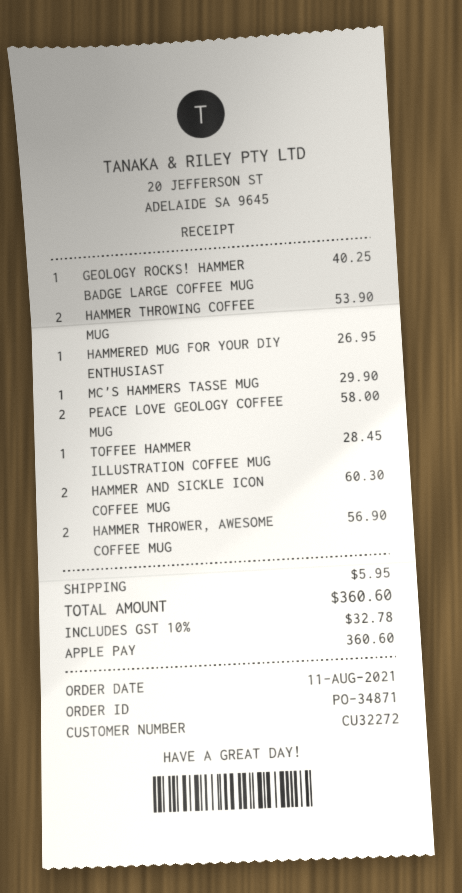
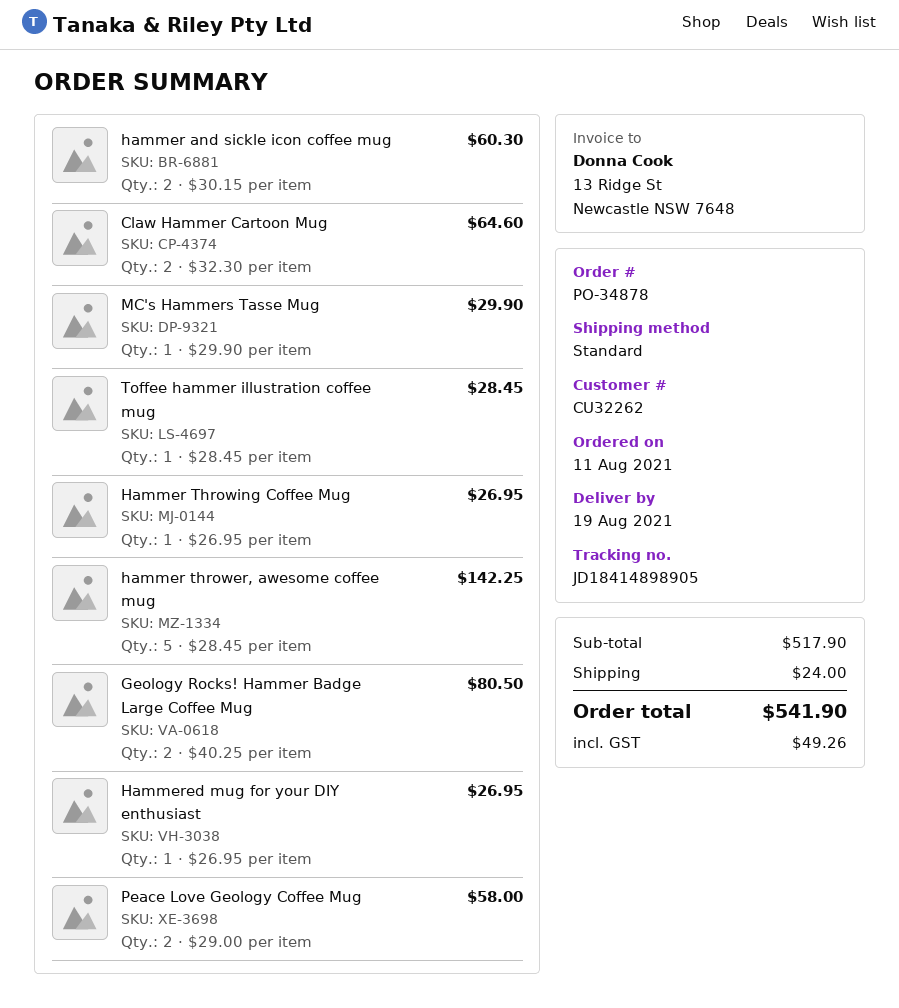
order number: PO-34871 -> PO-34878
customer number: CU32272 -> CU32262
GEOLOGY ROCKS! HAMMER BADGE LARGE COFFEE MUG: 1 for 40.25 -> 2 for 80.50
HAMMER THROWING COFFEE MUG: 2 for 53.90 -> 1 for 26.95
HAMMER THROWER, AWESOME COFFEE MUG: 2 for 56.90 -> 5 for 142.25
Claw Hammer Cartoon Mug: none -> 2 for 64.60
shipping: 5.95 -> 24.00
tax: 32.78 -> 49.26
total: 360.60 -> 541.90

